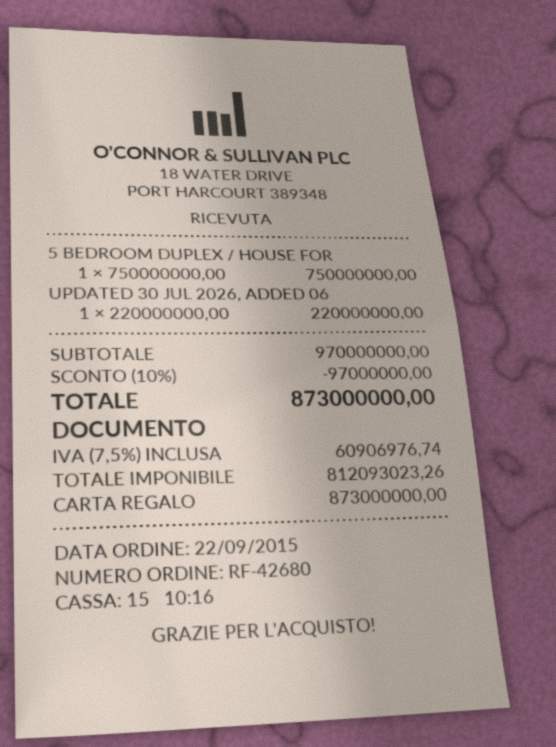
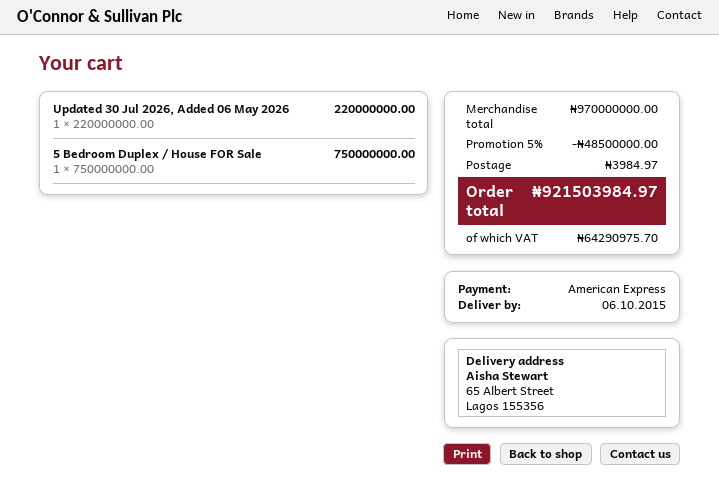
payment method: gift card -> American Express
discount: 10% = 97000000.00 -> 5% = 48500000.00
shipping: none -> 3984.97
tax: 60906976.74 -> 64290975.70
total: 873000000.00 -> 921503984.97

